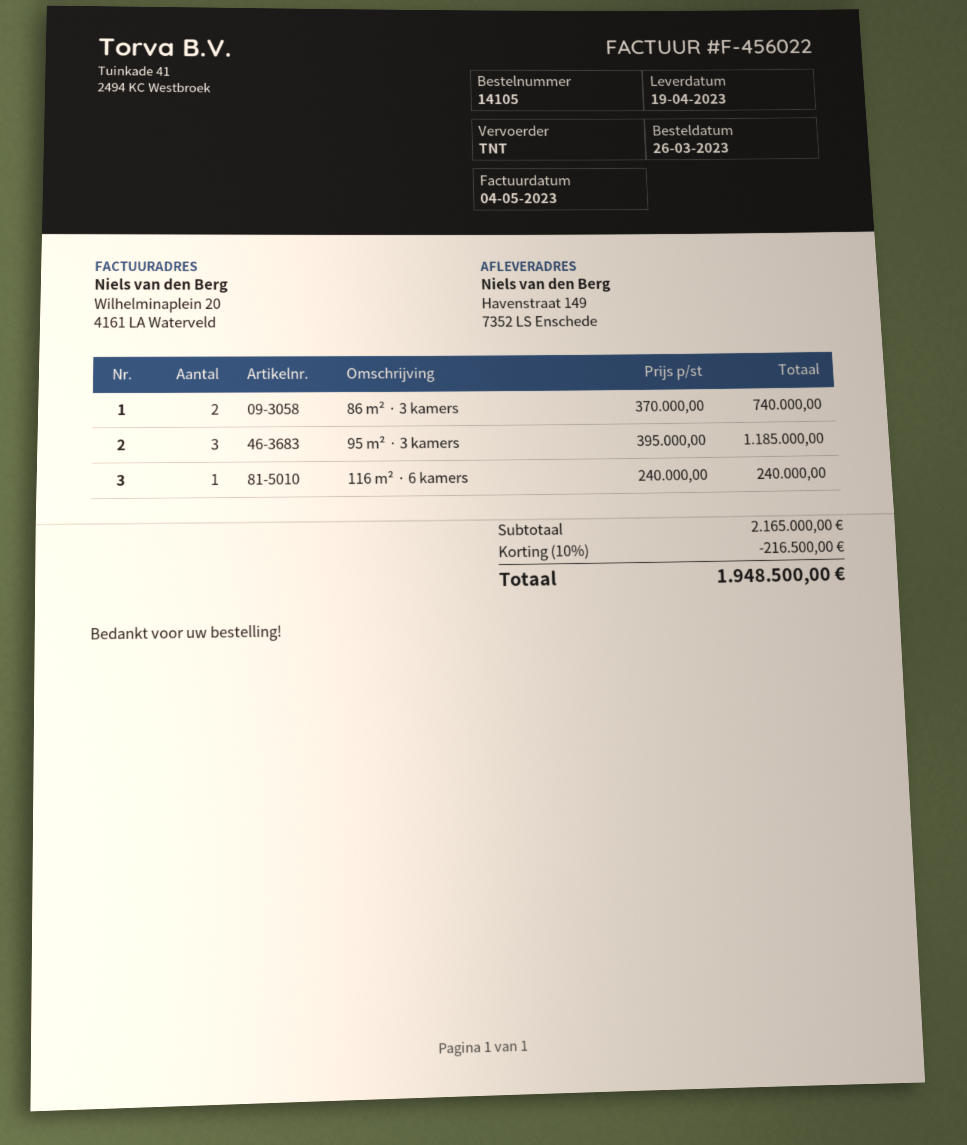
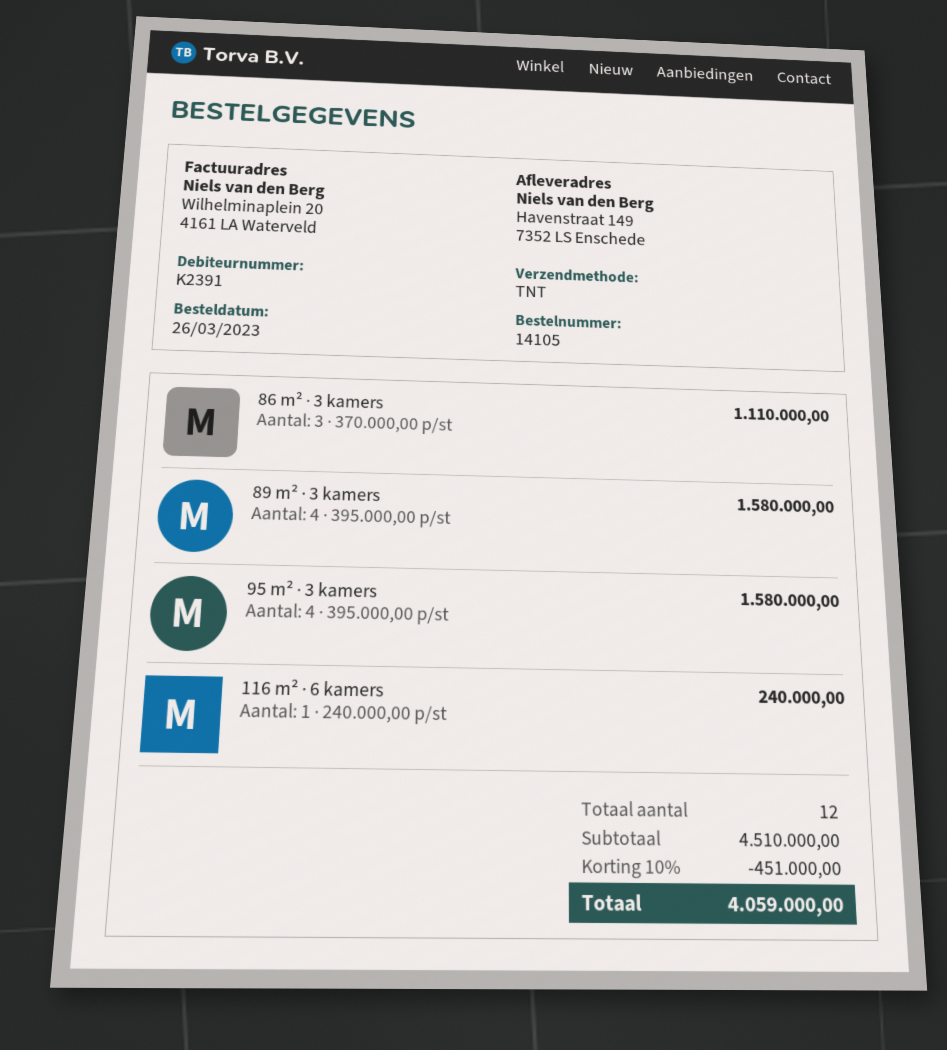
86 m² · 3 kamers: 2 x 370000.00 = 740000.00 -> 3 x 370000.00 = 1110000.00
95 m² · 3 kamers: 3 x 395000.00 = 1185000.00 -> 4 x 395000.00 = 1580000.00
89 m² · 3 kamers: none -> 4 x 395000.00 = 1580000.00
subtotal: 2165000.00 -> 4510000.00
discount: 10% = 216500.00 -> 10% = 451000.00
total: 1948500.00 -> 4059000.00

